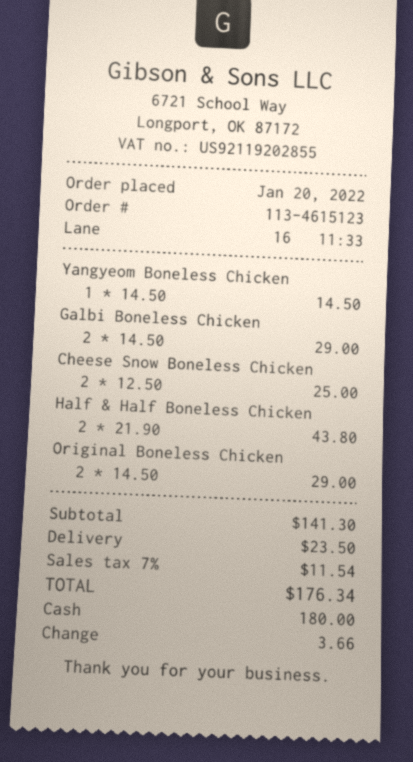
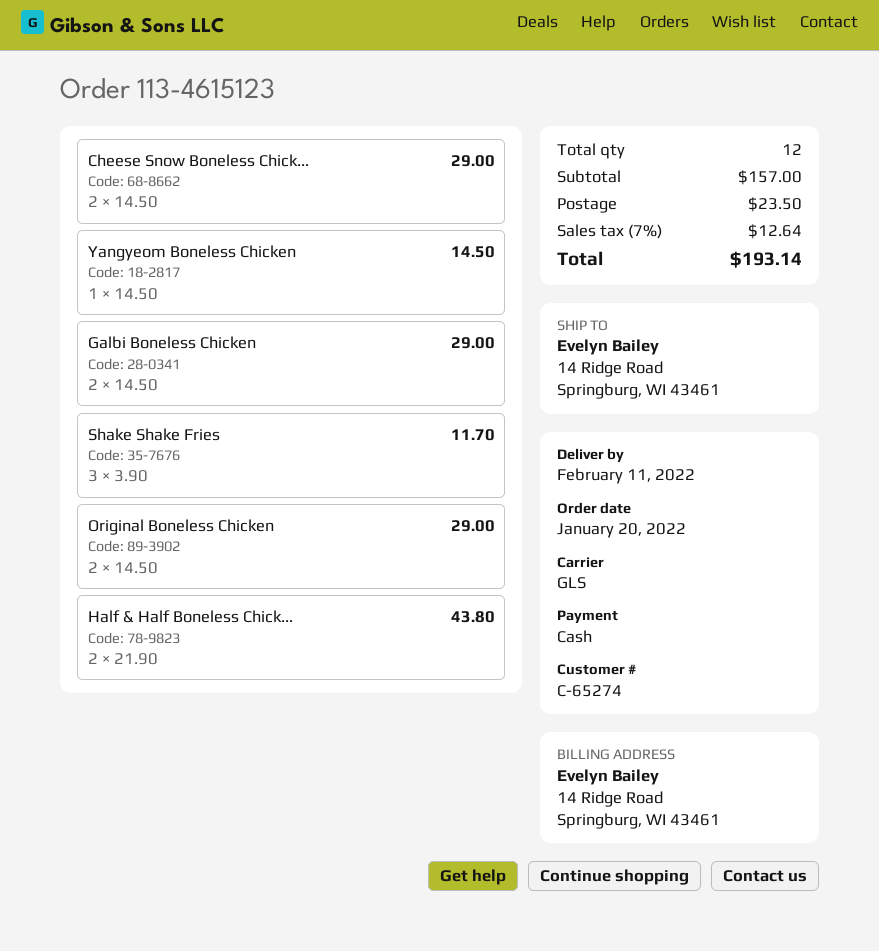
Cheese Snow Boneless Chicken: 2 x 12.50 = 25.00 -> 2 x 14.50 = 29.00
Shake Shake Fries: none -> 3 x 3.90 = 11.70
subtotal: 141.30 -> 157.00
tax: 7% = 11.54 -> 7% = 12.64
total: 176.34 -> 193.14

